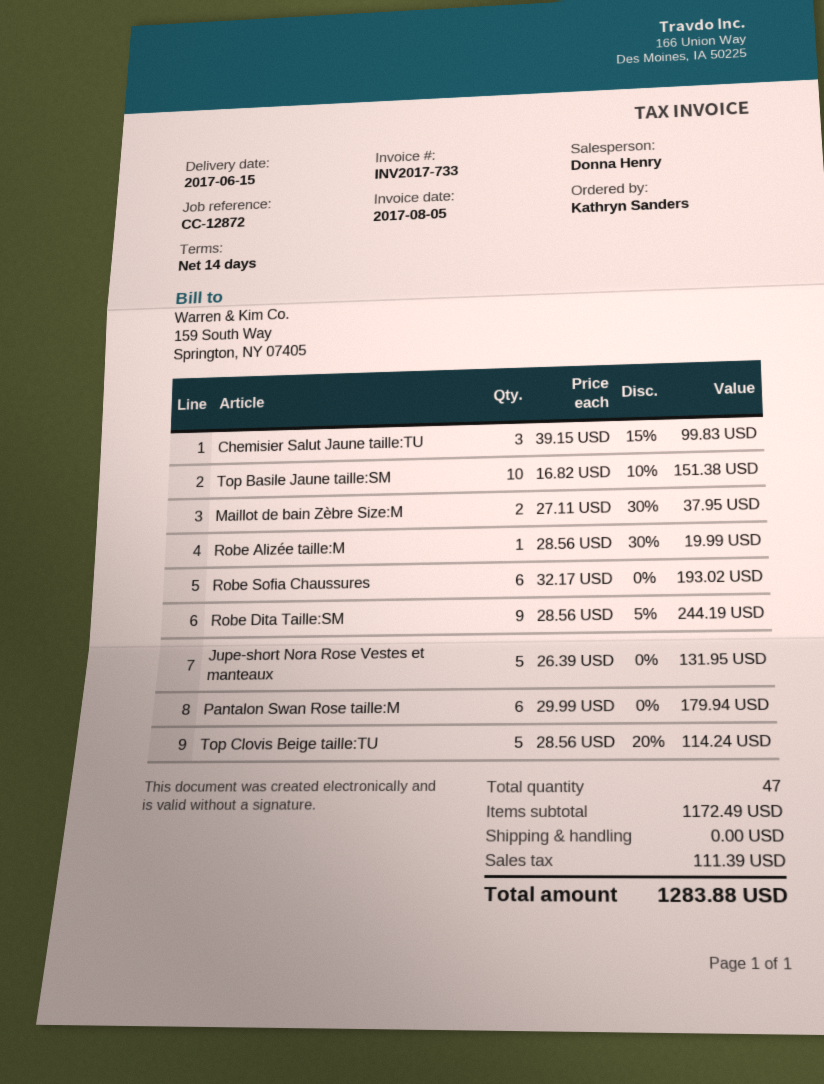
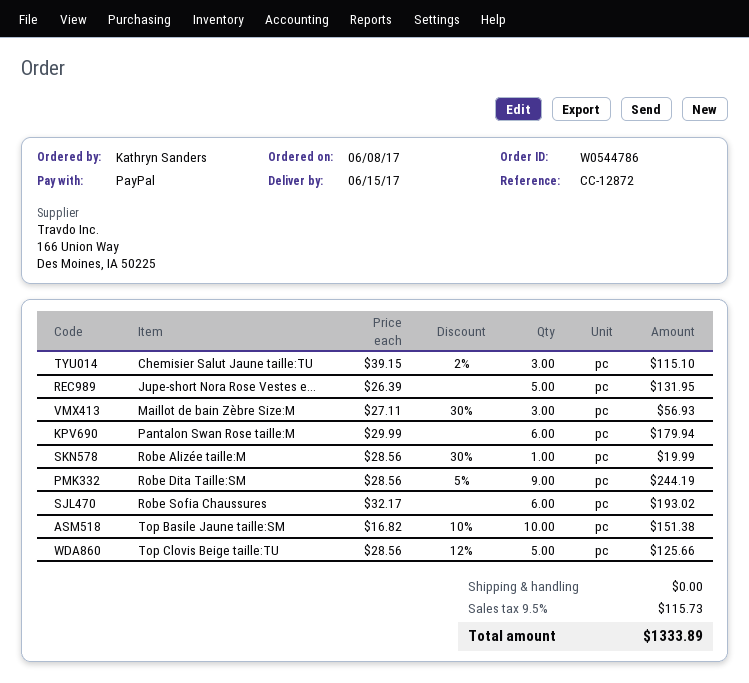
Chemisier Salut Jaune taille:TU: 3 x 39.15 - 15% = 99.83 -> 3 x 39.15 - 2% = 115.10
Maillot de bain Zèbre Size:M: 2 x 27.11 - 30% = 37.95 -> 3 x 27.11 - 30% = 56.93
Top Clovis Beige taille:TU: 5 x 28.56 - 20% = 114.24 -> 5 x 28.56 - 12% = 125.66
tax: 111.39 -> 115.73
total: 1283.88 -> 1333.89

